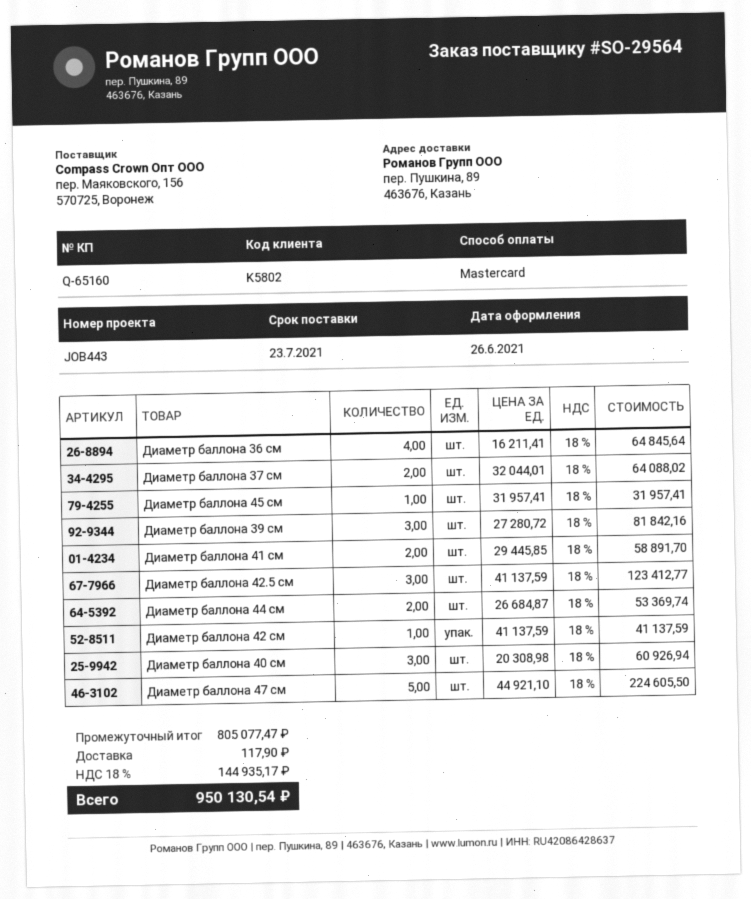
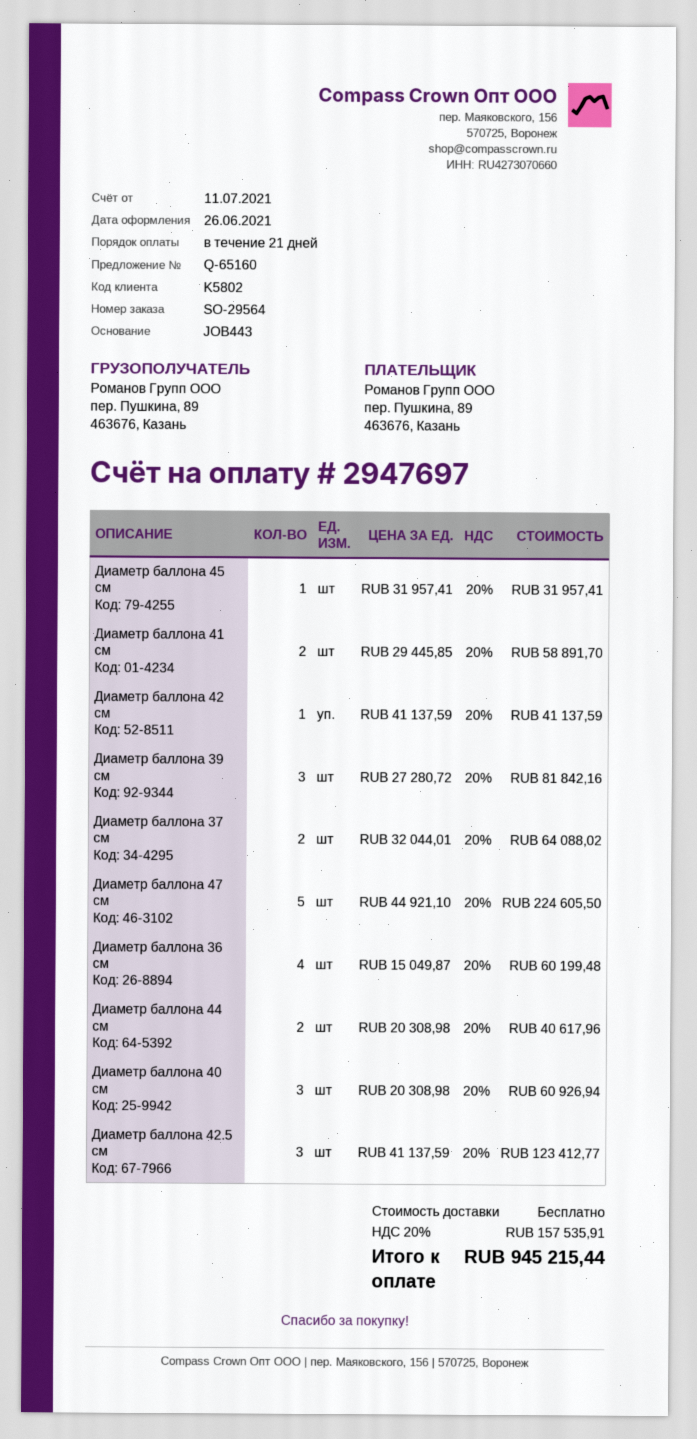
Диаметр баллона 36 см: 4 x 16211.41 = 64845.64 -> 4 x 15049.87 = 60199.48
Диаметр баллона 44 см: 2 x 26684.87 = 53369.74 -> 2 x 20308.98 = 40617.96
shipping: 117.90 -> 0.00
tax: 18% = 144935.17 -> 20% = 157535.91
total: 950130.54 -> 945215.44

